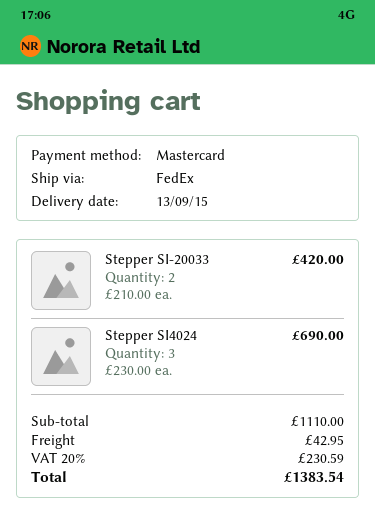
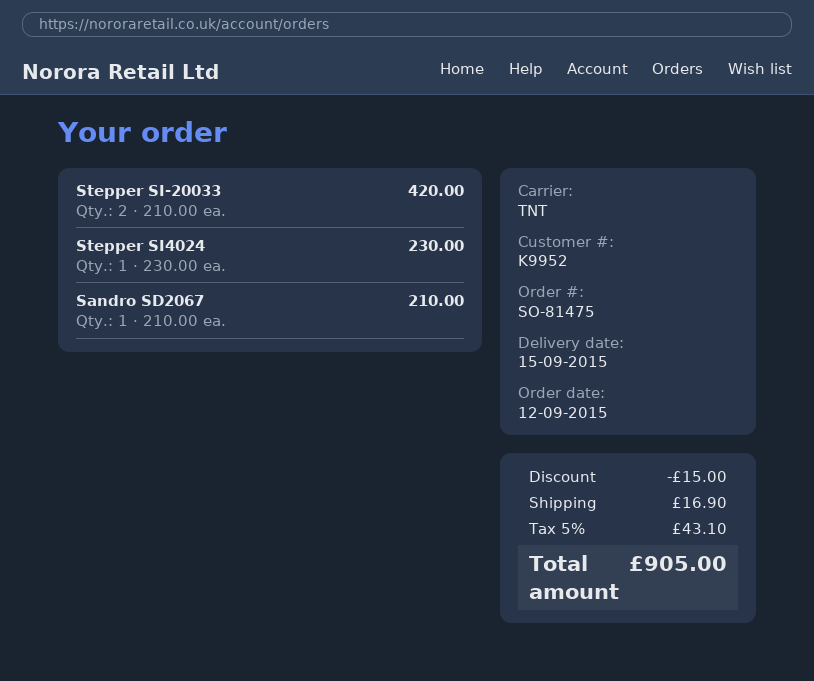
delivery date: 2015-09-13 -> 2015-09-15
shipping method: FedEx -> TNT
Stepper SI4024: 3 x 230.00 = 690.00 -> 1 x 230.00 = 230.00
Sandro SD2067: none -> 1 x 210.00 = 210.00
discount: none -> 15.00
shipping: 42.95 -> 16.90
tax: 20% = 230.59 -> 5% = 43.10
total: 1383.54 -> 905.00

